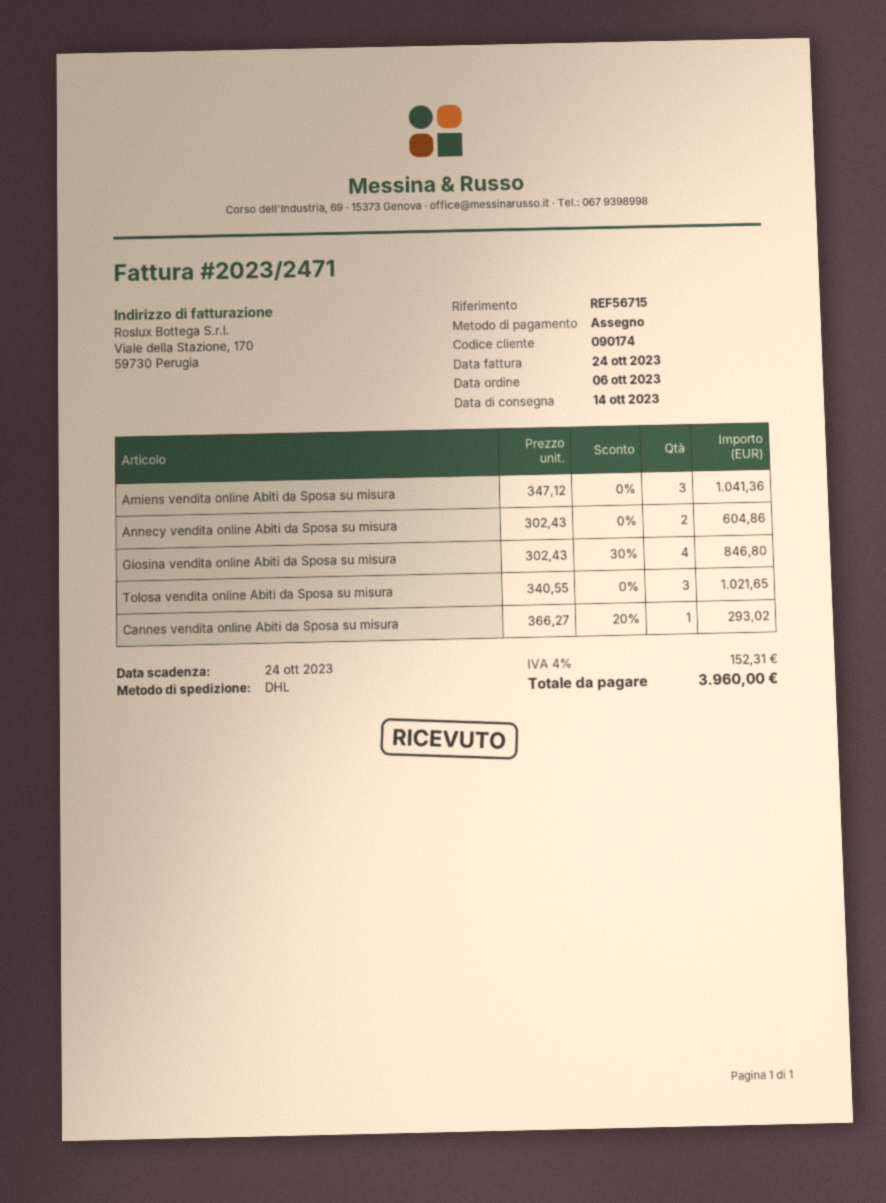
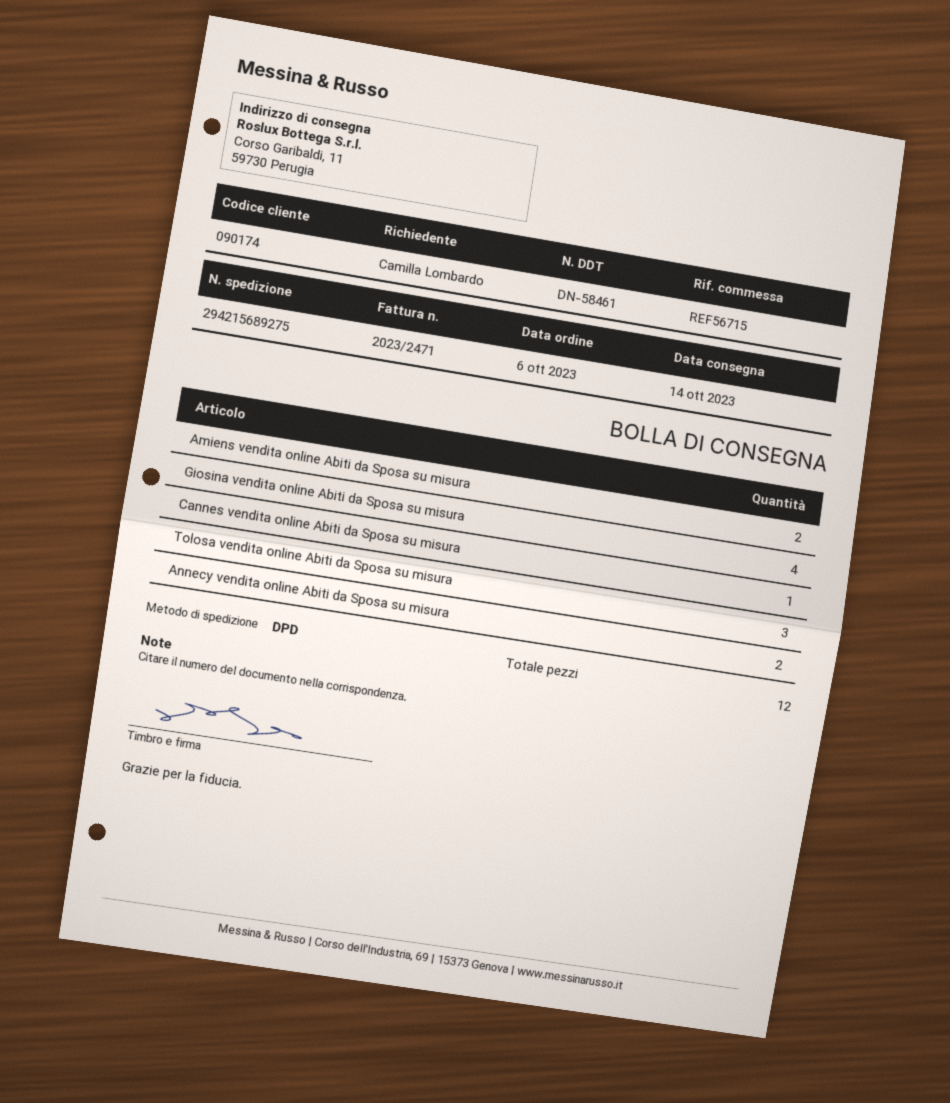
shipping method: DHL -> DPD
Amiens vendita online Abiti da Sposa su misura: 3 -> 2

